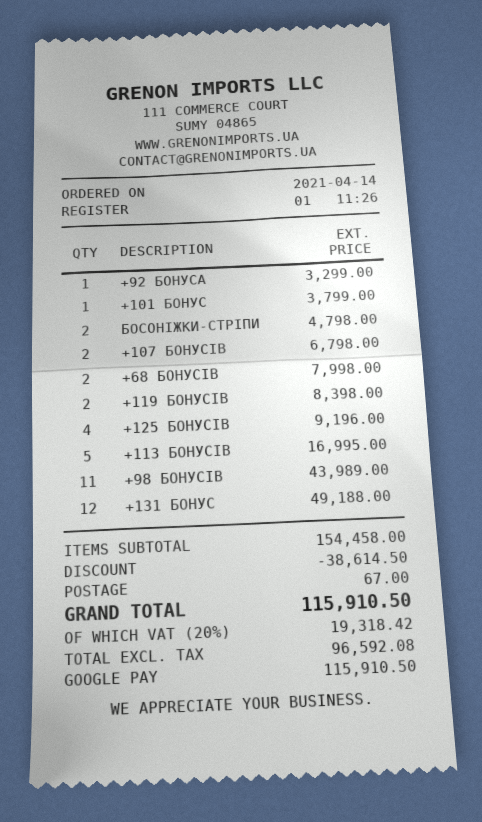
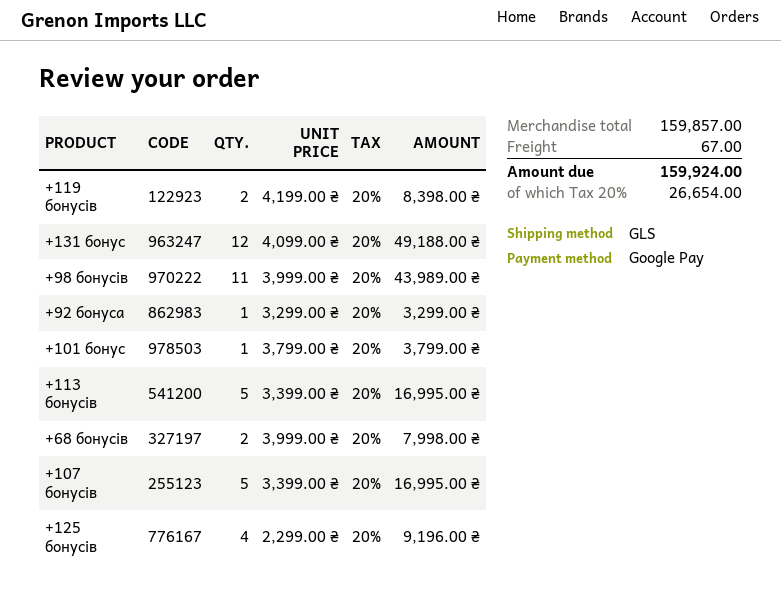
БОСОНІЖКИ-СТРІПИ: 2 for 4798.00 -> none
+107 БОНУСІВ: 2 for 6798.00 -> 5 for 16995.00
subtotal: 154458.00 -> 159857.00
discount: 38614.50 -> none
tax: 20% = 19318.42 -> 20% = 26654.00
total: 115910.50 -> 159924.00

